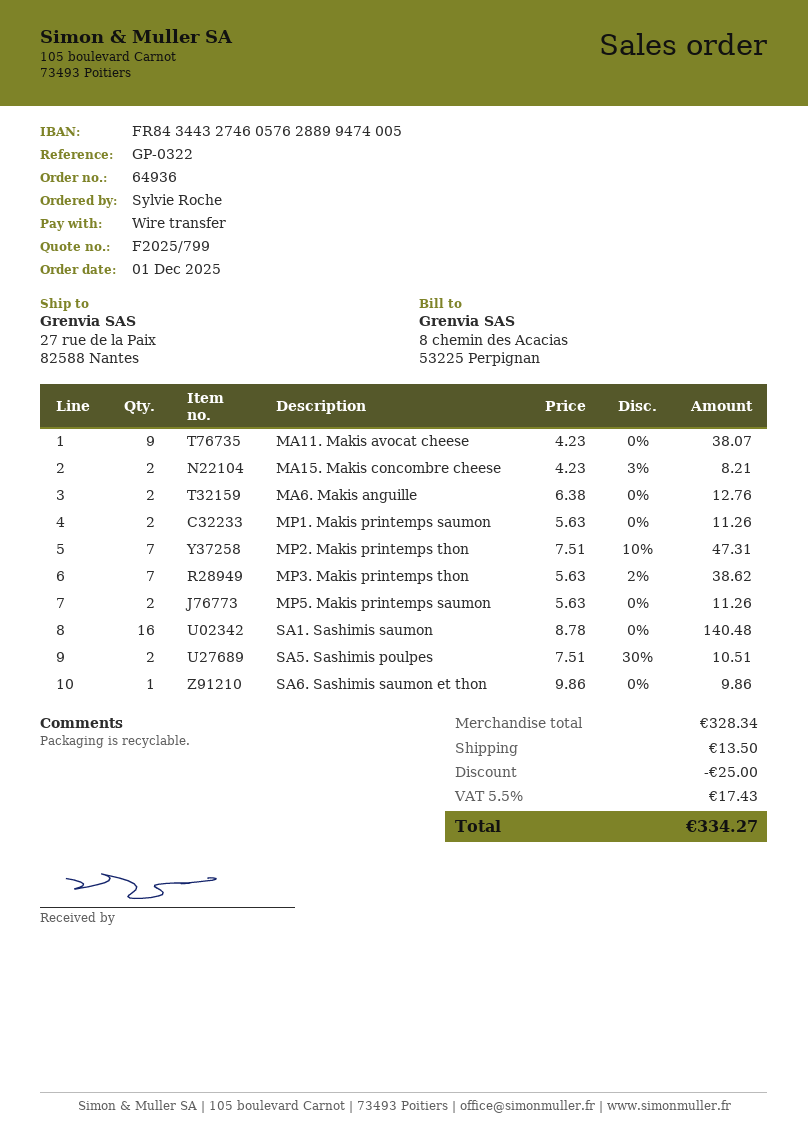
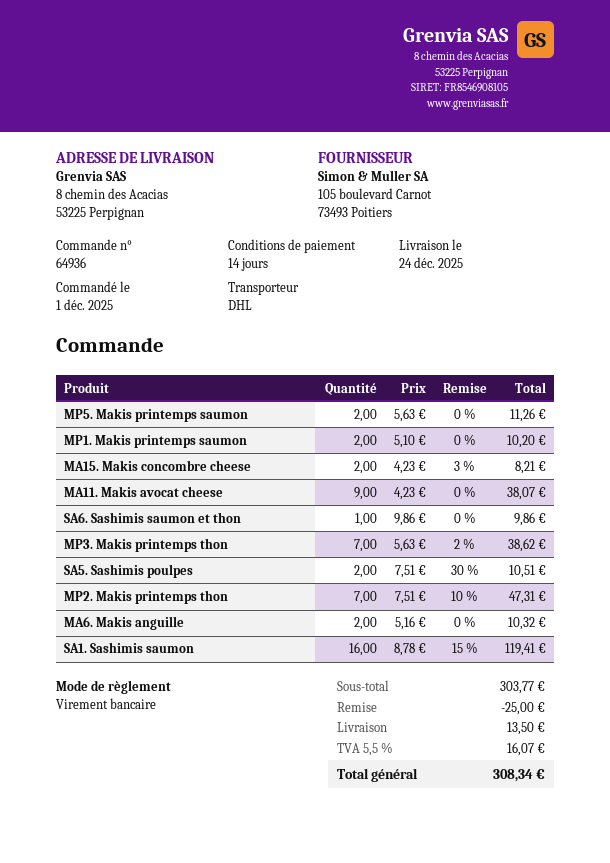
ship to: 27 rue de la Paix, 82588 Nantes -> 8 chemin des Acacias, 53225 Perpignan
MA6. Makis anguille: 2 x 6.38 = 12.76 -> 2 x 5.16 = 10.32
MP1. Makis printemps saumon: 2 x 5.63 = 11.26 -> 2 x 5.10 = 10.20
SA1. Sashimis saumon: 16 x 8.78 = 140.48 -> 16 x 8.78 - 15% = 119.41
subtotal: 328.34 -> 303.77
tax: 5.5% = 17.43 -> 5.5% = 16.07
total: 334.27 -> 308.34

